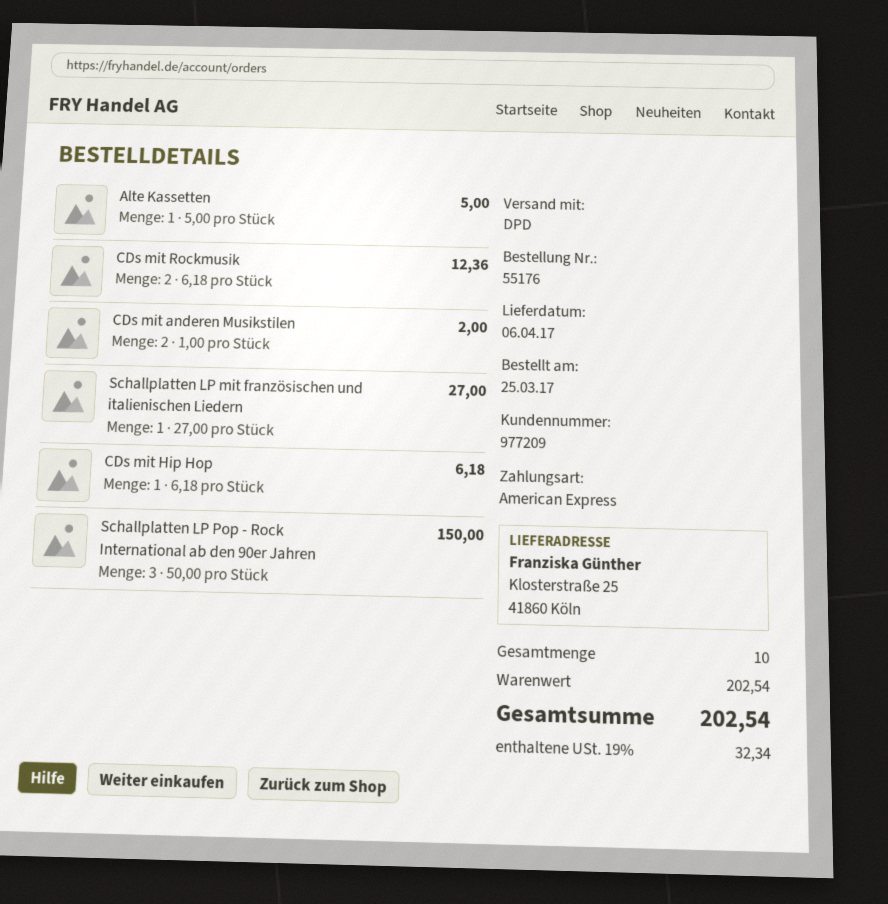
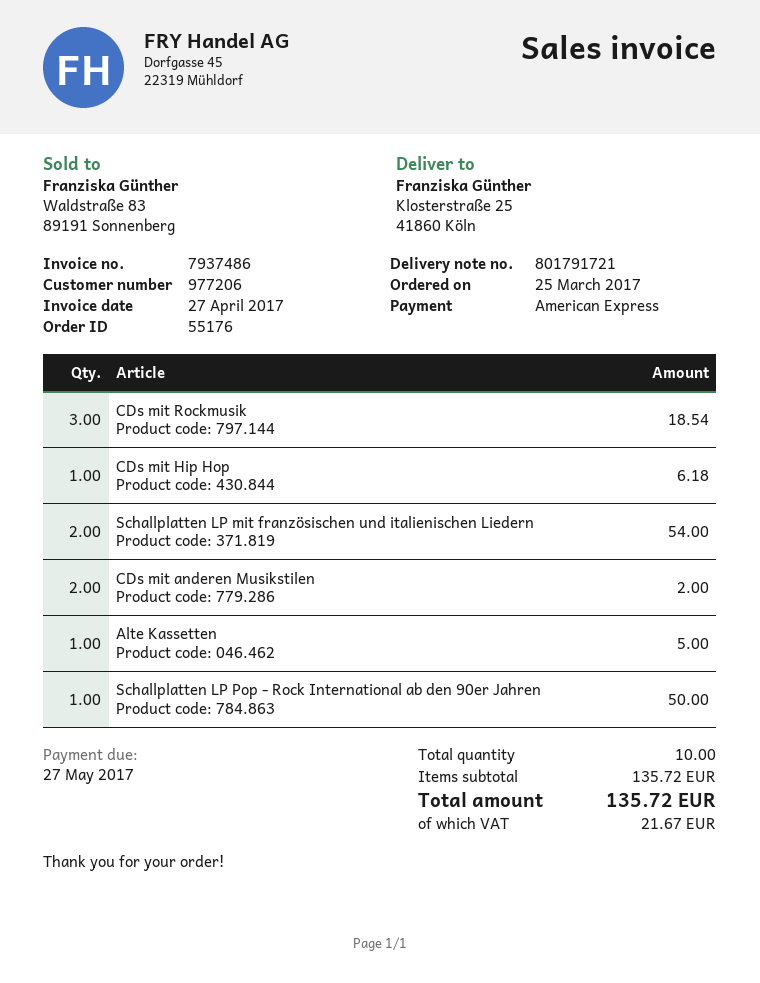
customer number: 977209 -> 977206
CDs mit Rockmusik: 2 for 12.36 -> 3 for 18.54
Schallplatten LP mit französischen und italienischen Liedern: 1 for 27.00 -> 2 for 54.00
Schallplatten LP Pop - Rock International ab den 90er Jahren: 3 for 150.00 -> 1 for 50.00
subtotal: 202.54 -> 135.72
tax: 32.34 -> 21.67
total: 202.54 -> 135.72

